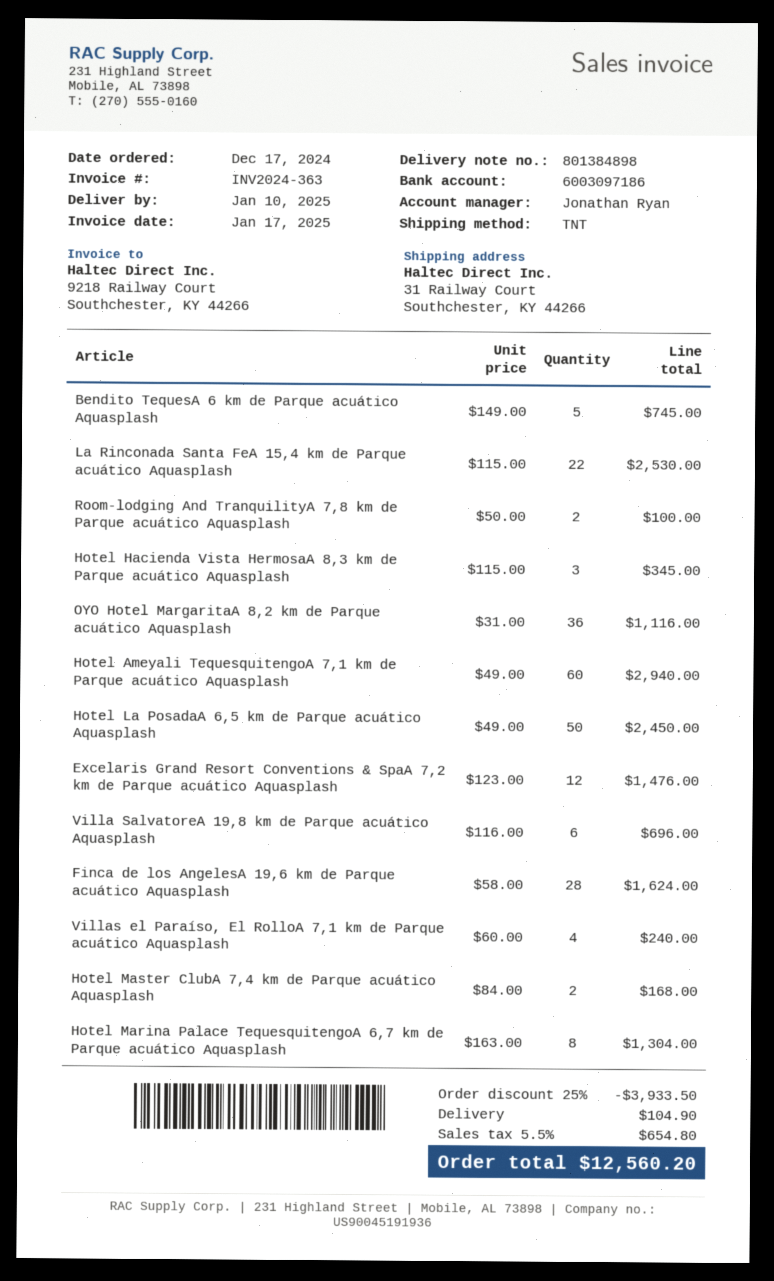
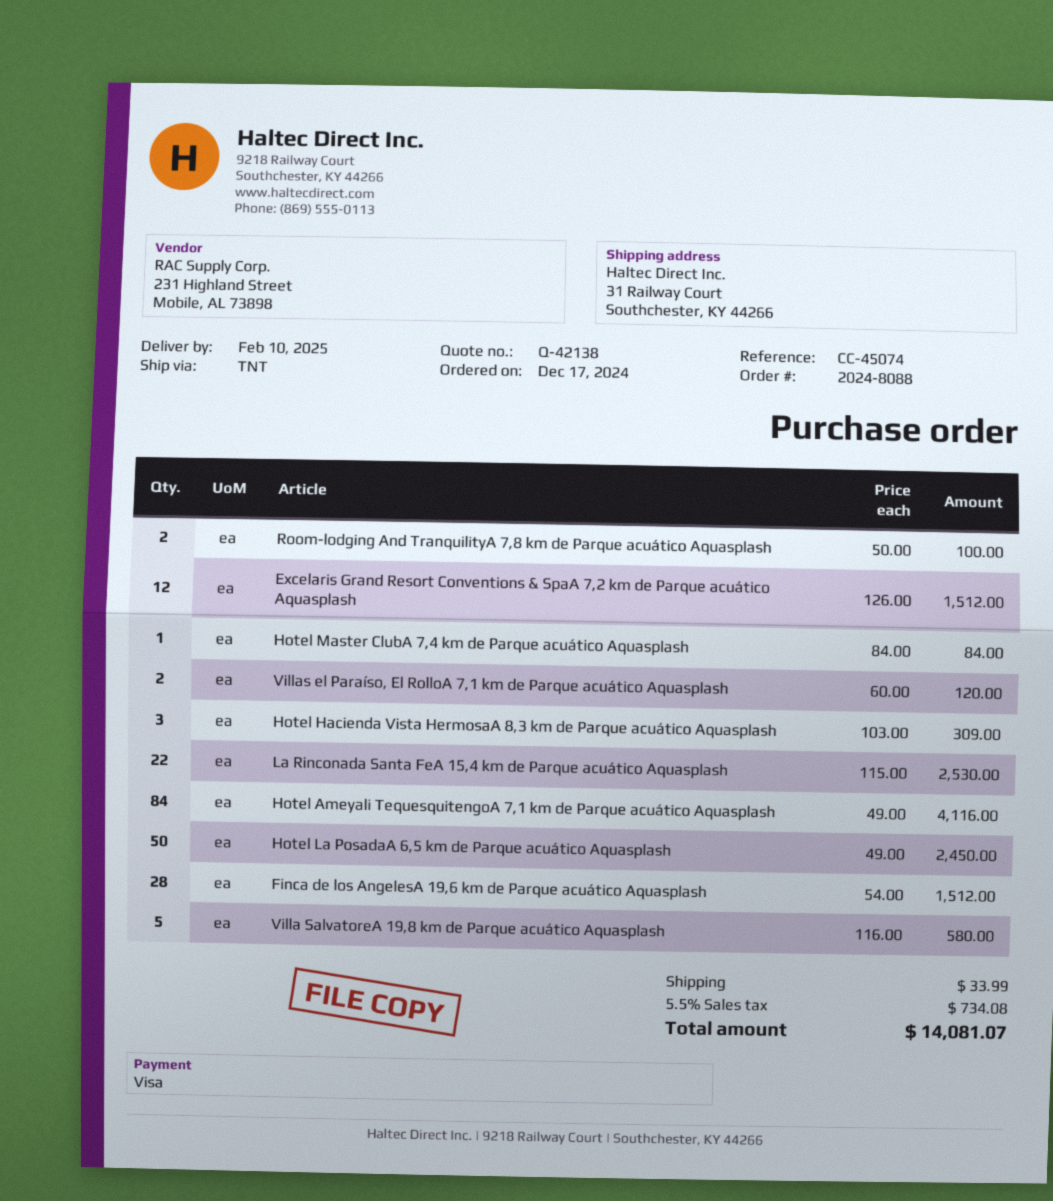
delivery date: 2025-01-10 -> 2025-02-10
Bendito TequesA 6 km de Parque acuático Aquasplash: 5 x 149.00 = 745.00 -> none
Hotel Hacienda Vista HermosaA 8,3 km de Parque acuático Aquasplash: 3 x 115.00 = 345.00 -> 3 x 103.00 = 309.00
OYO Hotel MargaritaA 8,2 km de Parque acuático Aquasplash: 36 x 31.00 = 1116.00 -> none
Hotel Ameyali TequesquitengoA 7,1 km de Parque acuático Aquasplash: 60 x 49.00 = 2940.00 -> 84 x 49.00 = 4116.00
Excelaris Grand Resort Conventions & SpaA 7,2 km de Parque acuático Aquasplash: 12 x 123.00 = 1476.00 -> 12 x 126.00 = 1512.00
Villa SalvatoreA 19,8 km de Parque acuático Aquasplash: 6 x 116.00 = 696.00 -> 5 x 116.00 = 580.00
Finca de los AngelesA 19,6 km de Parque acuático Aquasplash: 28 x 58.00 = 1624.00 -> 28 x 54.00 = 1512.00
Villas el Paraíso, El RolloA 7,1 km de Parque acuático Aquasplash: 4 x 60.00 = 240.00 -> 2 x 60.00 = 120.00
Hotel Master ClubA 7,4 km de Parque acuático Aquasplash: 2 x 84.00 = 168.00 -> 1 x 84.00 = 84.00
Hotel Marina Palace TequesquitengoA 6,7 km de Parque acuático Aquasplash: 8 x 163.00 = 1304.00 -> none
discount: 25% = 3933.50 -> none
shipping: 104.90 -> 33.99
tax: 5.5% = 654.80 -> 5.5% = 734.08
total: 12560.20 -> 14081.07

